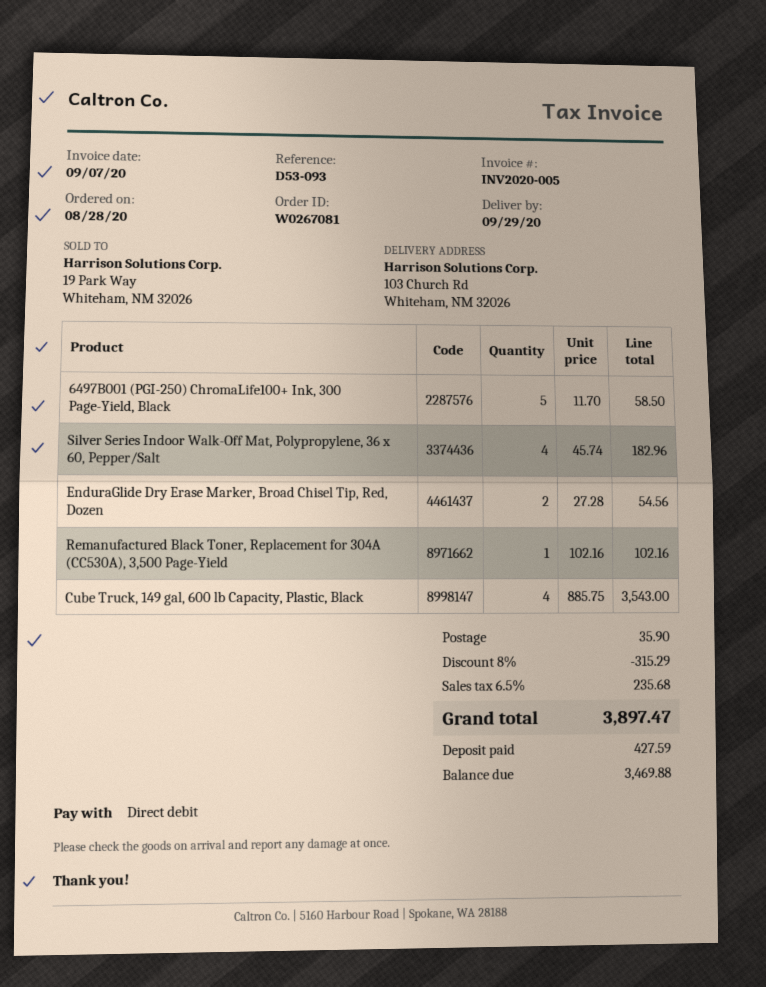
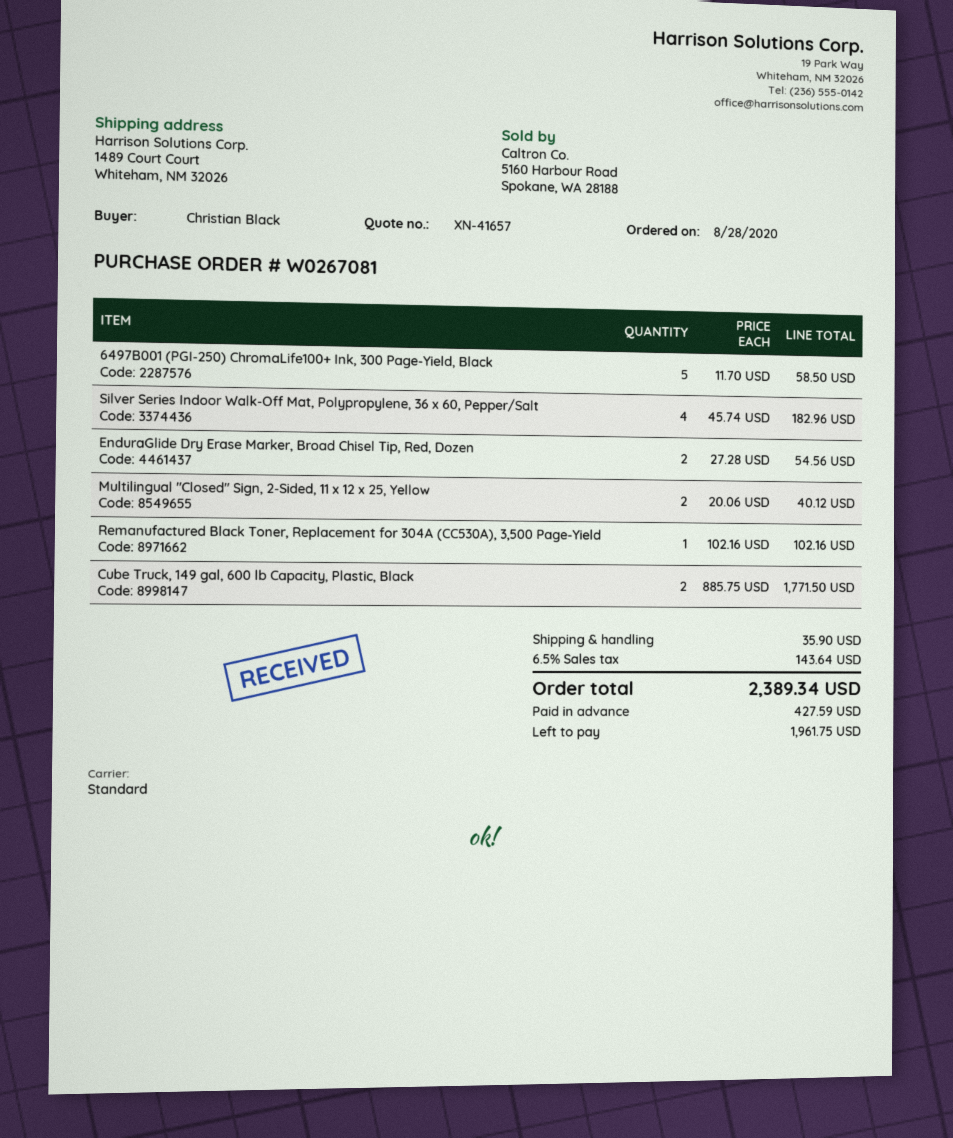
ship to: 103 Church Rd, Whiteham, NM 32026 -> 1489 Court Court, Whiteham, NM 32026
Cube Truck, 149 gal, 600 lb Capacity, Plastic, Black: 4 x 885.75 = 3543.00 -> 2 x 885.75 = 1771.50
Multilingual "Closed" Sign, 2-Sided, 11 x 12 x 25, Yellow: none -> 2 x 20.06 = 40.12
discount: 8% = 315.29 -> none
tax: 6.5% = 235.68 -> 6.5% = 143.64
total: 3897.47 -> 2389.34
balance: 3469.88 -> 1961.75

